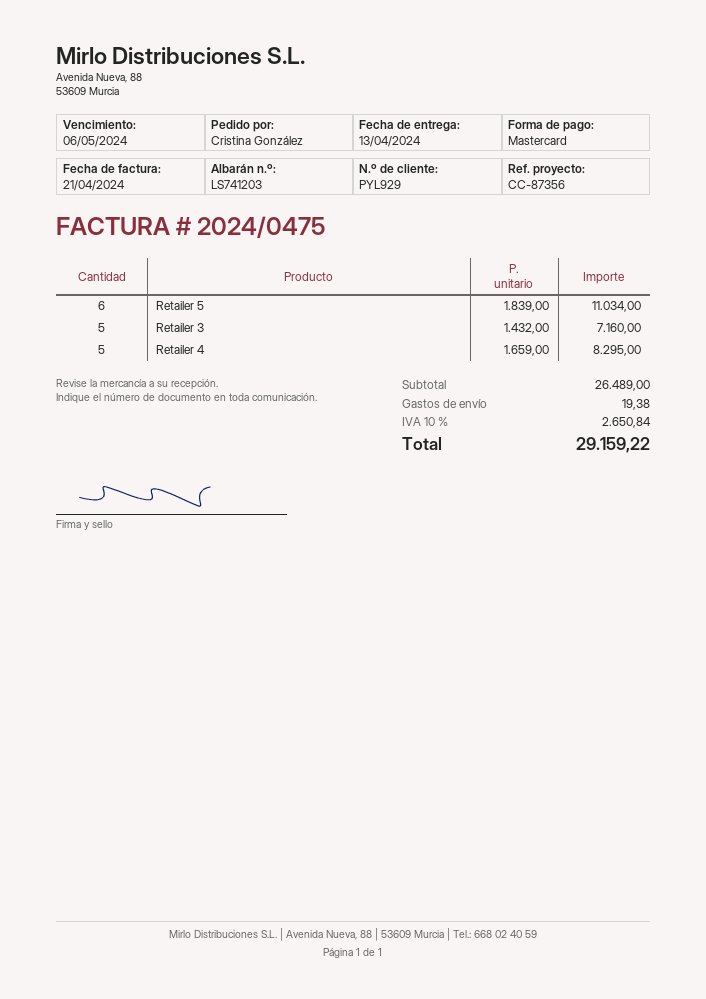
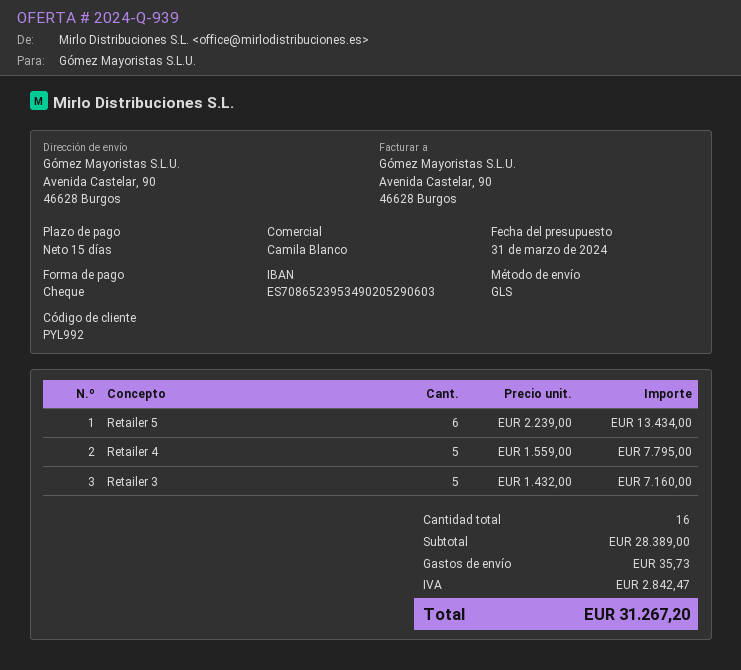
customer number: PYL929 -> PYL992
payment method: Mastercard -> cheque
Retailer 5: 6 x 1839.00 = 11034.00 -> 6 x 2239.00 = 13434.00
Retailer 4: 5 x 1659.00 = 8295.00 -> 5 x 1559.00 = 7795.00
subtotal: 26489.00 -> 28389.00
shipping: 19.38 -> 35.73
tax: 2650.84 -> 2842.47
total: 29159.22 -> 31267.20

